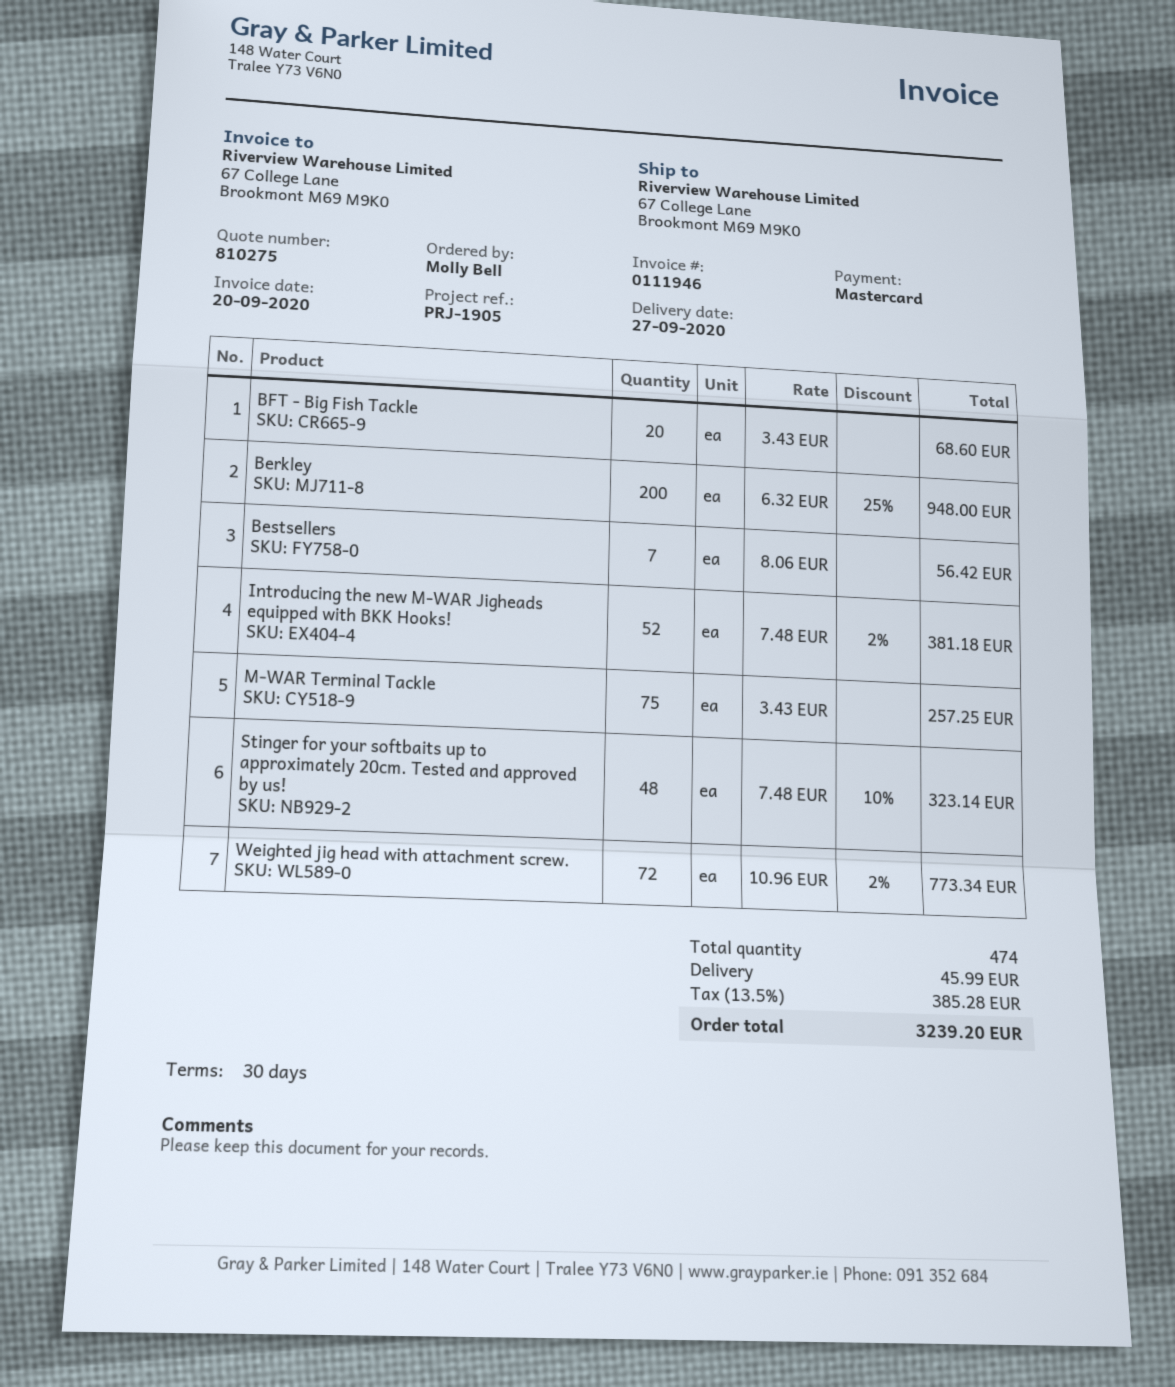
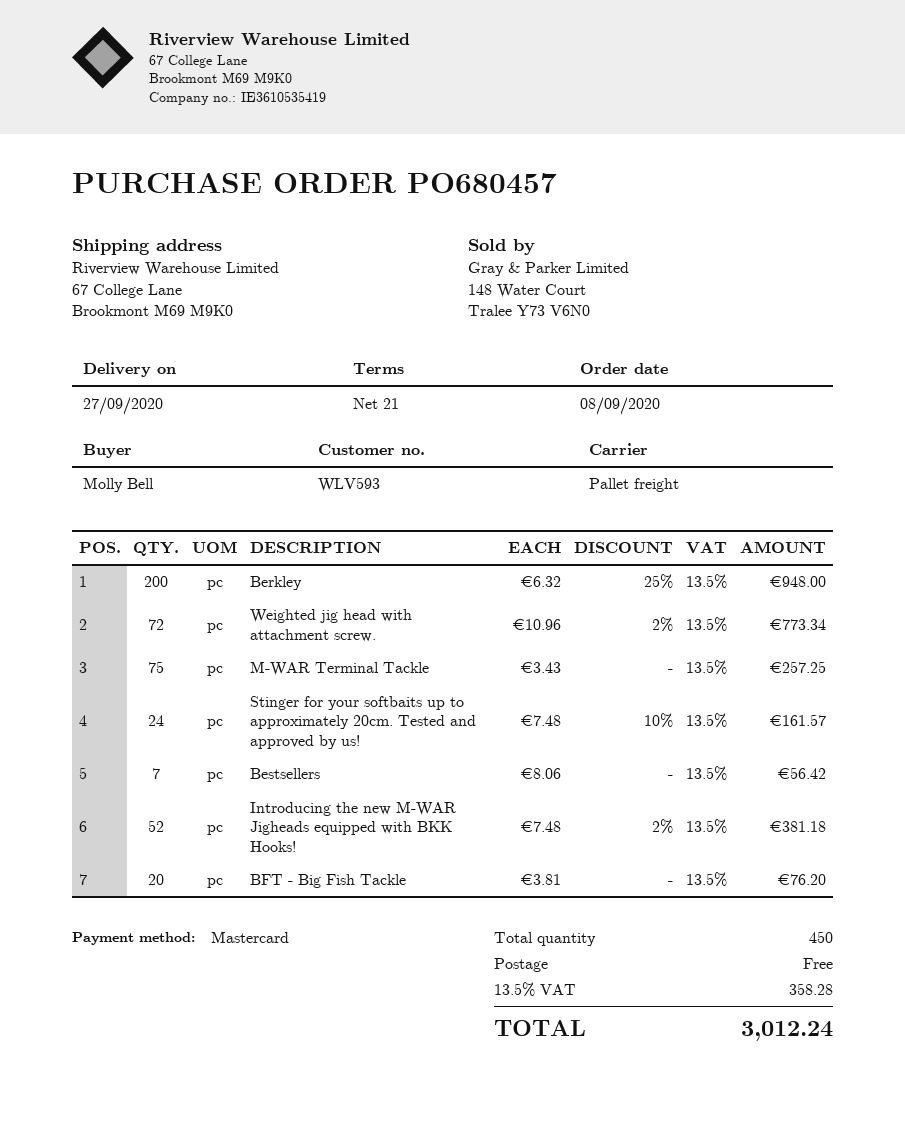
payment terms: 30 days -> 21 days
BFT - Big Fish Tackle: 20 x 3.43 = 68.60 -> 20 x 3.81 = 76.20
Stinger for your softbaits up to approximately 20cm. Tested and approved by us!: 48 x 7.48 - 10% = 323.14 -> 24 x 7.48 - 10% = 161.57
total quantity: 474 -> 450
shipping: 45.99 -> 0.00
tax: 13.5% = 385.28 -> 13.5% = 358.28
total: 3239.20 -> 3012.24

